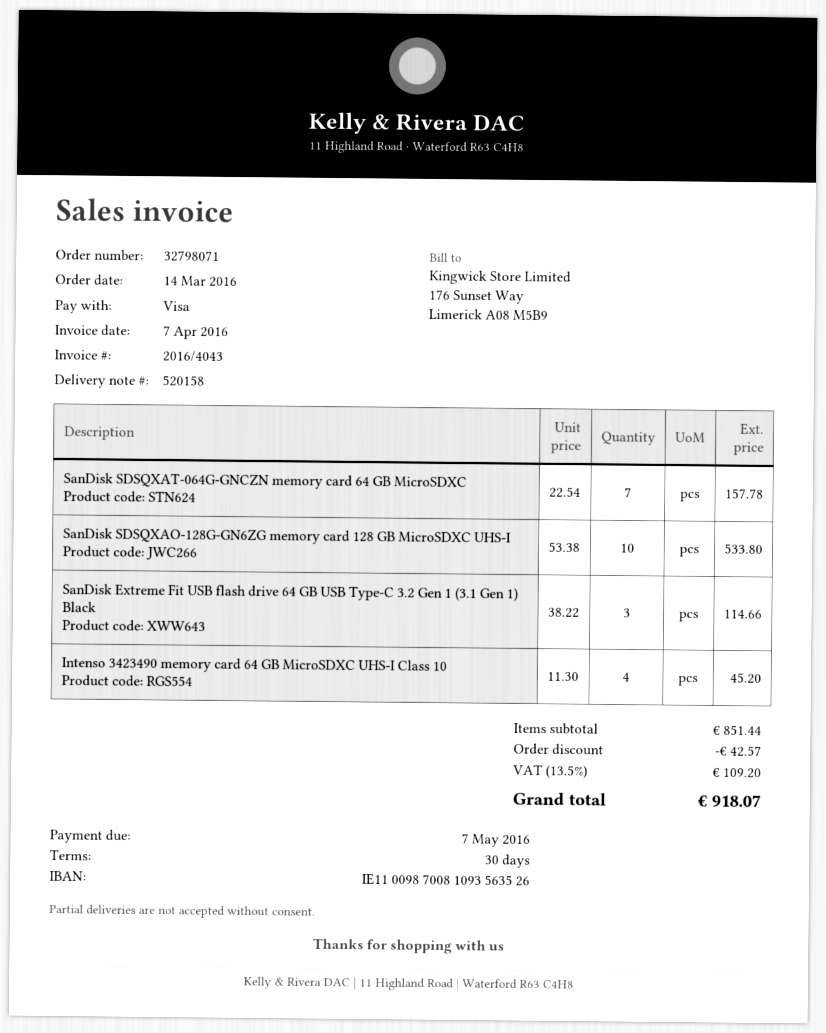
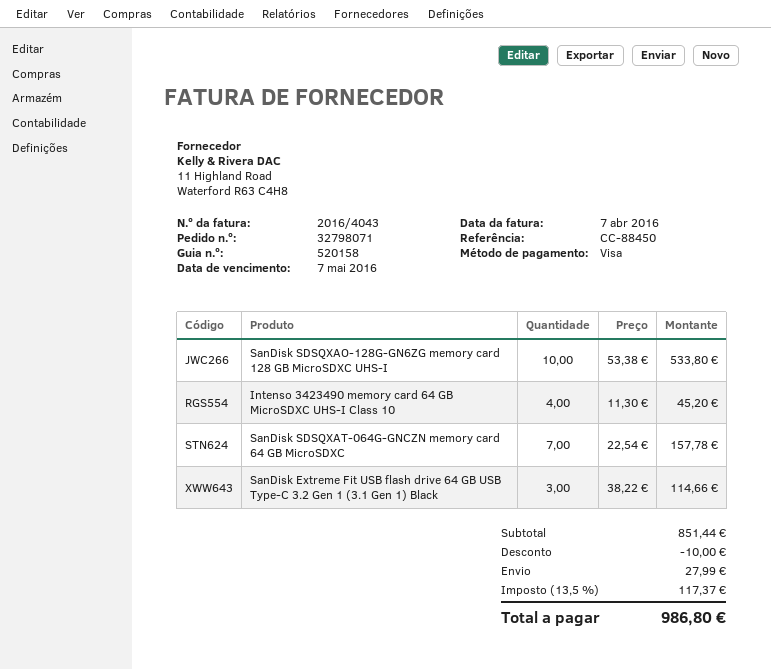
discount: 42.57 -> 10.00
shipping: none -> 27.99
tax: 13.5% = 109.20 -> 13.5% = 117.37
total: 918.07 -> 986.80

